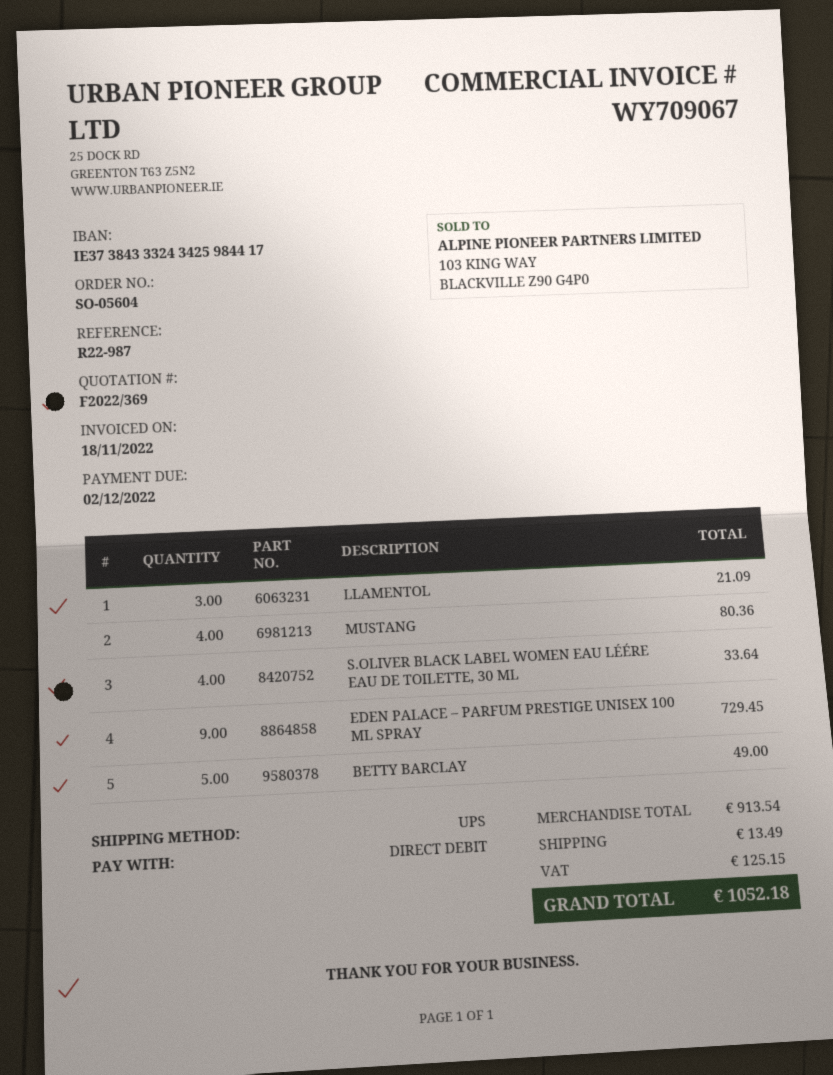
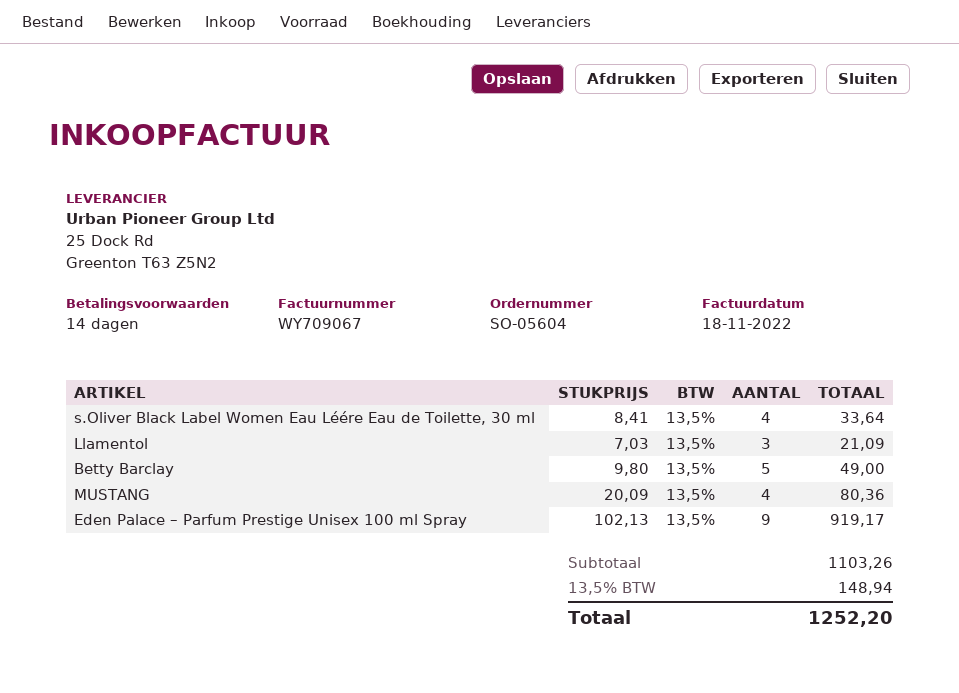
EDEN PALACE – PARFUM PRESTIGE UNISEX 100 ML SPRAY: 9 for 729.45 -> 9 for 919.17
subtotal: 913.54 -> 1103.26
shipping: 13.49 -> none
tax: 125.15 -> 148.94
total: 1052.18 -> 1252.20

